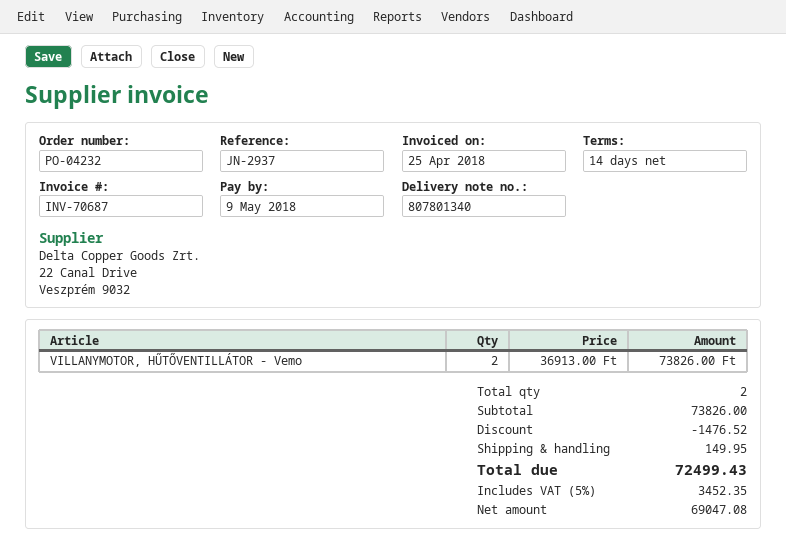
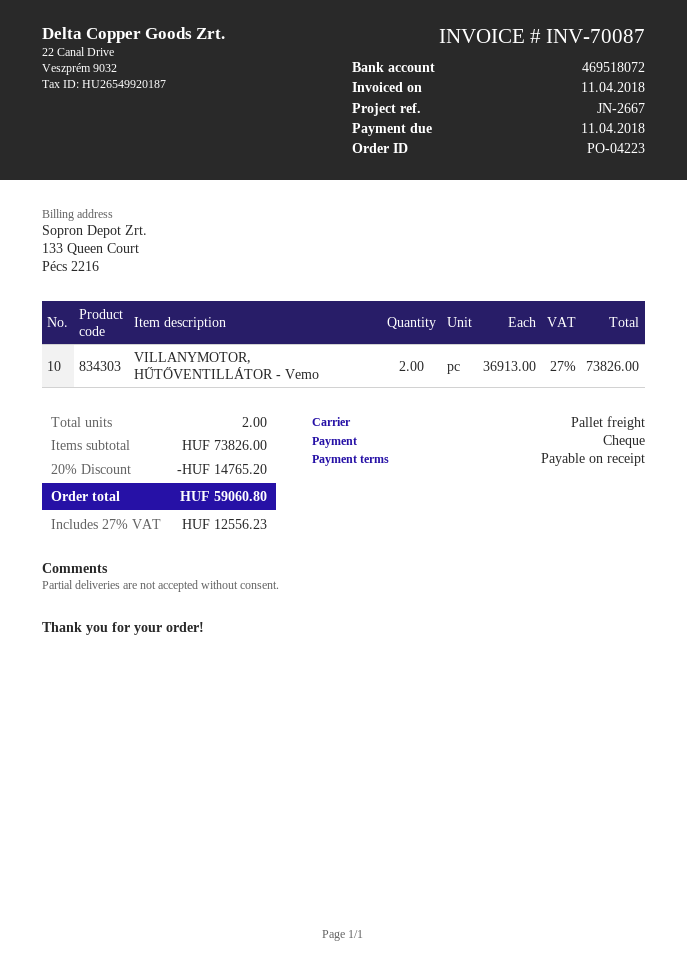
order number: PO-04232 -> PO-04223
invoice number: INV-70687 -> INV-70087
invoice date: 2018-04-25 -> 2018-04-11
payment terms: 14 days -> on receipt
due date: 2018-05-09 -> 2018-04-11
reference: JN-2937 -> JN-2667
discount: 1476.52 -> 14765.20
shipping: 149.95 -> none
tax: 5% = 3452.35 -> 27% = 12556.23
total: 72499.43 -> 59060.80

